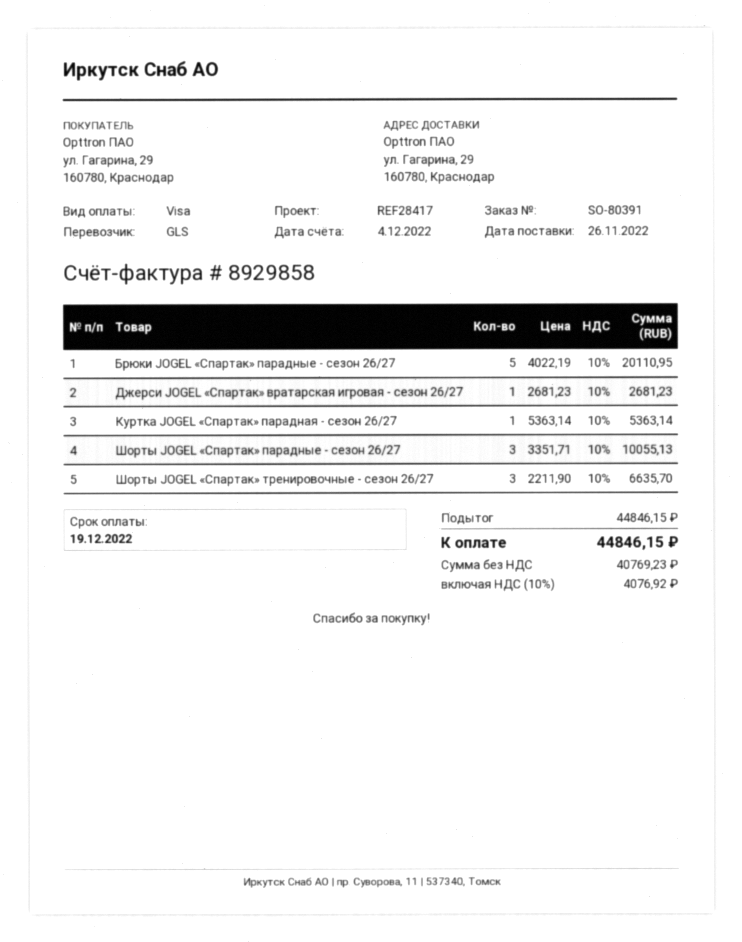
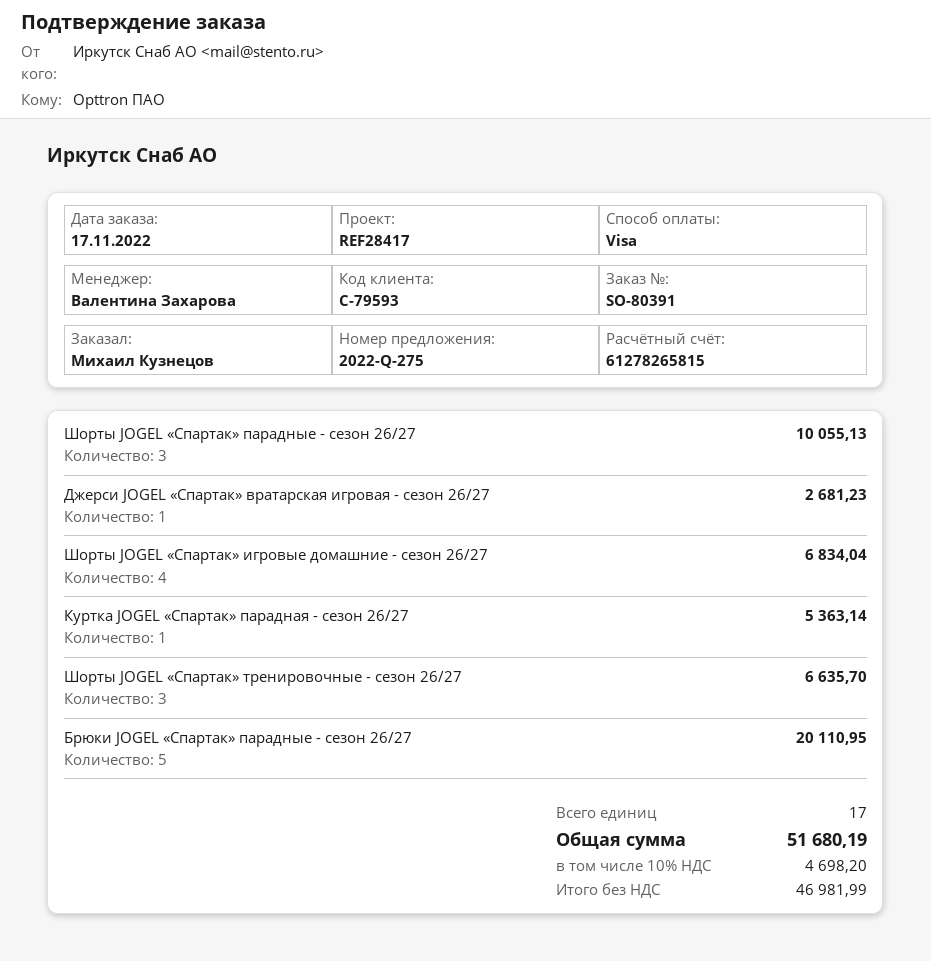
Шорты JOGEL «Спартак» игровые домашние - сезон 26/27: none -> 4 for 6834.04
net: 40769.23 -> 46981.99
tax: 10% = 4076.92 -> 10% = 4698.20
total: 44846.15 -> 51680.19

